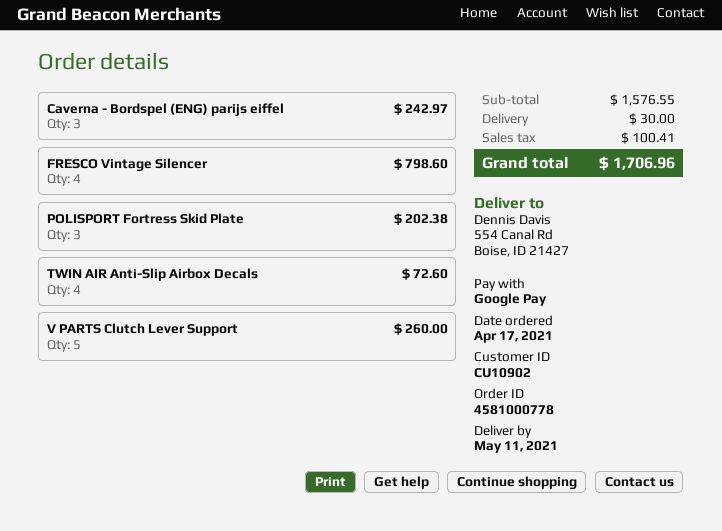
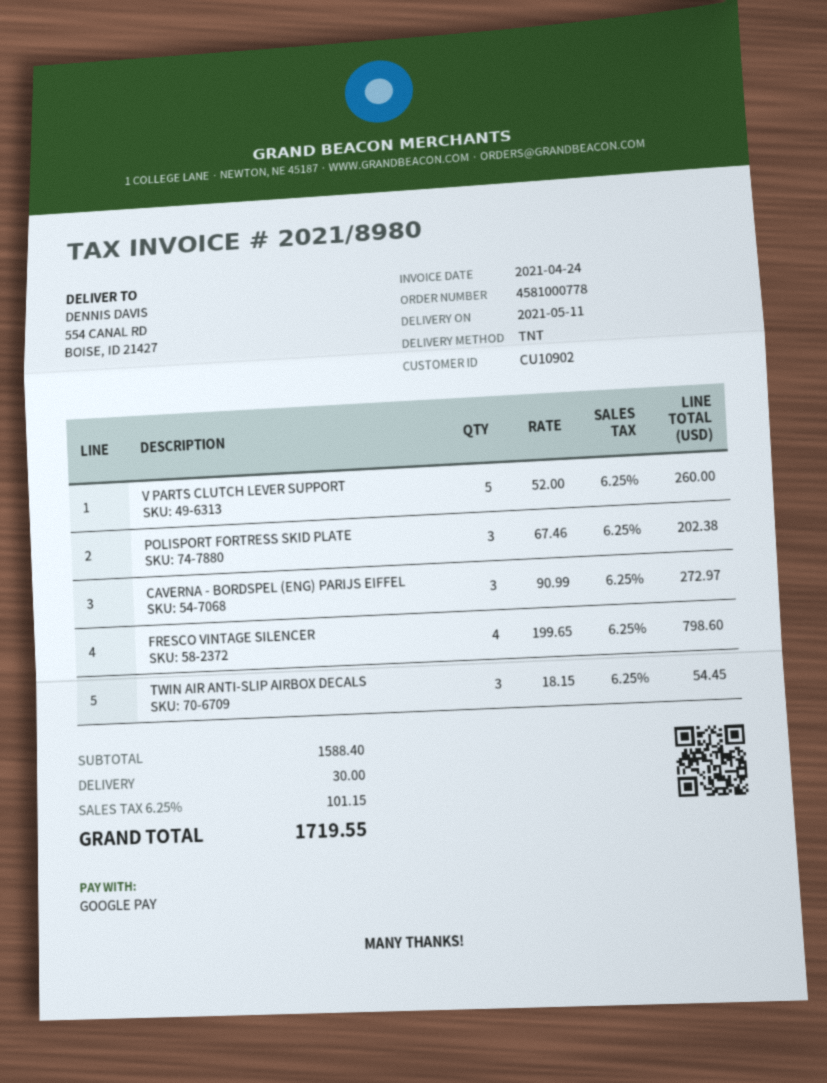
Caverna - Bordspel (ENG) parijs eiffel: 3 for 242.97 -> 3 for 272.97
TWIN AIR Anti-Slip Airbox Decals: 4 for 72.60 -> 3 for 54.45
subtotal: 1576.55 -> 1588.40
tax: 100.41 -> 101.15
total: 1706.96 -> 1719.55

